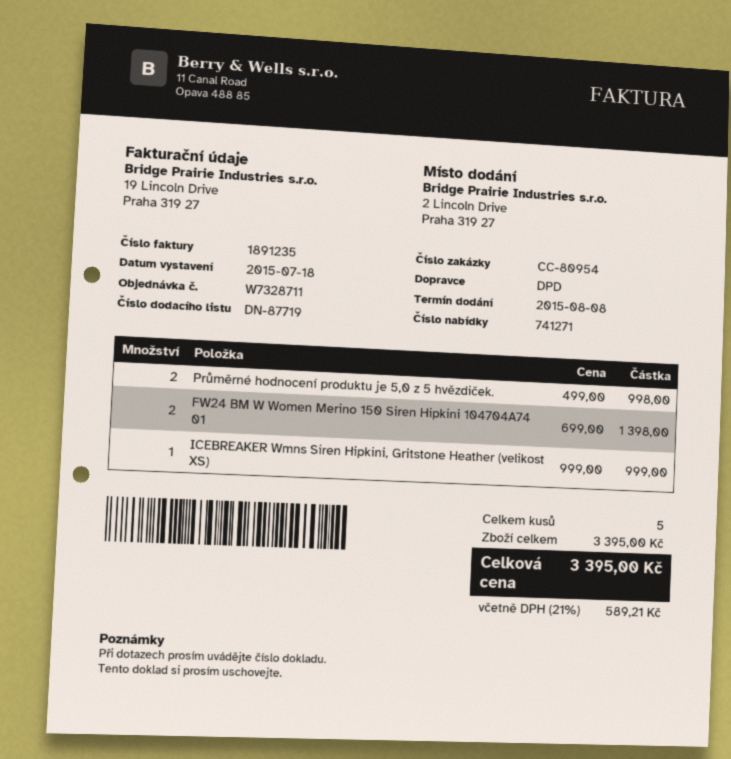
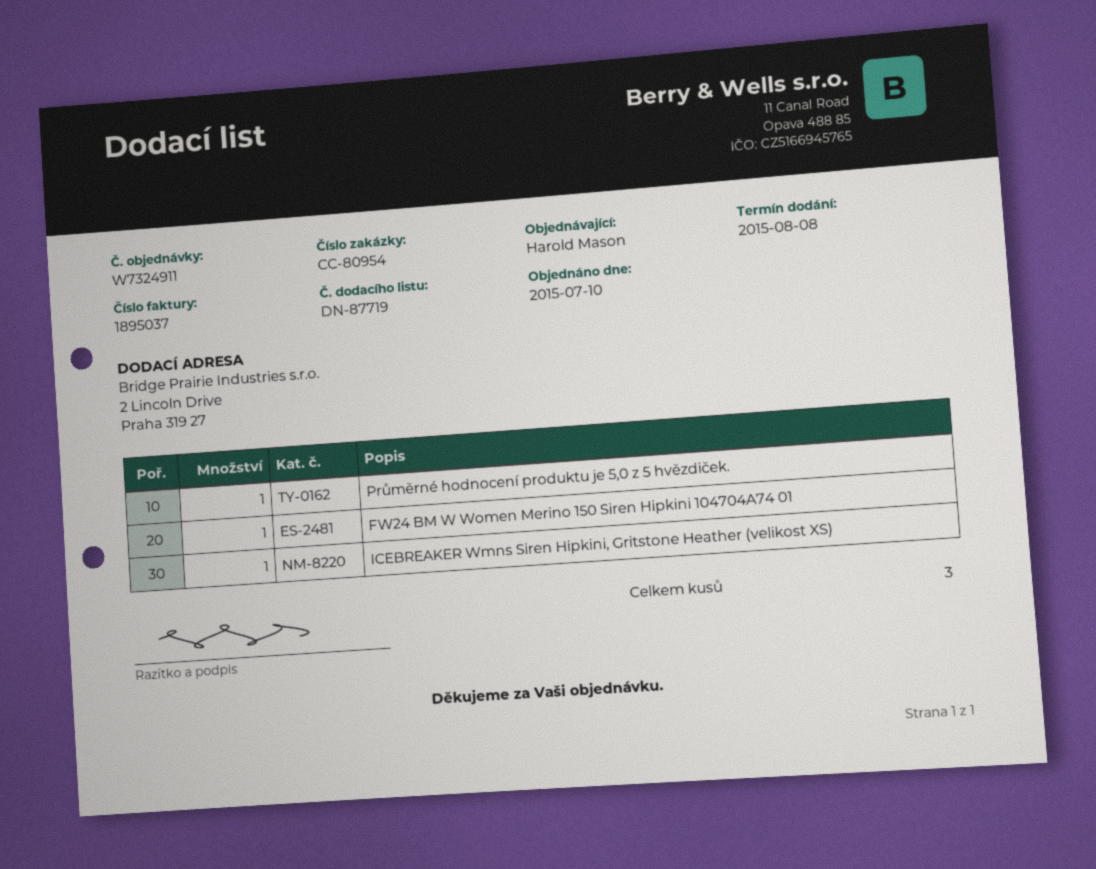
order number: W7328711 -> W7324911
invoice number: 1891235 -> 1895037
Průměrné hodnocení produktu je 5,0 z 5 hvězdiček.: 2 -> 1
FW24 BM W Women Merino 150 Siren Hipkini 104704A74 01: 2 -> 1
total quantity: 5 -> 3

